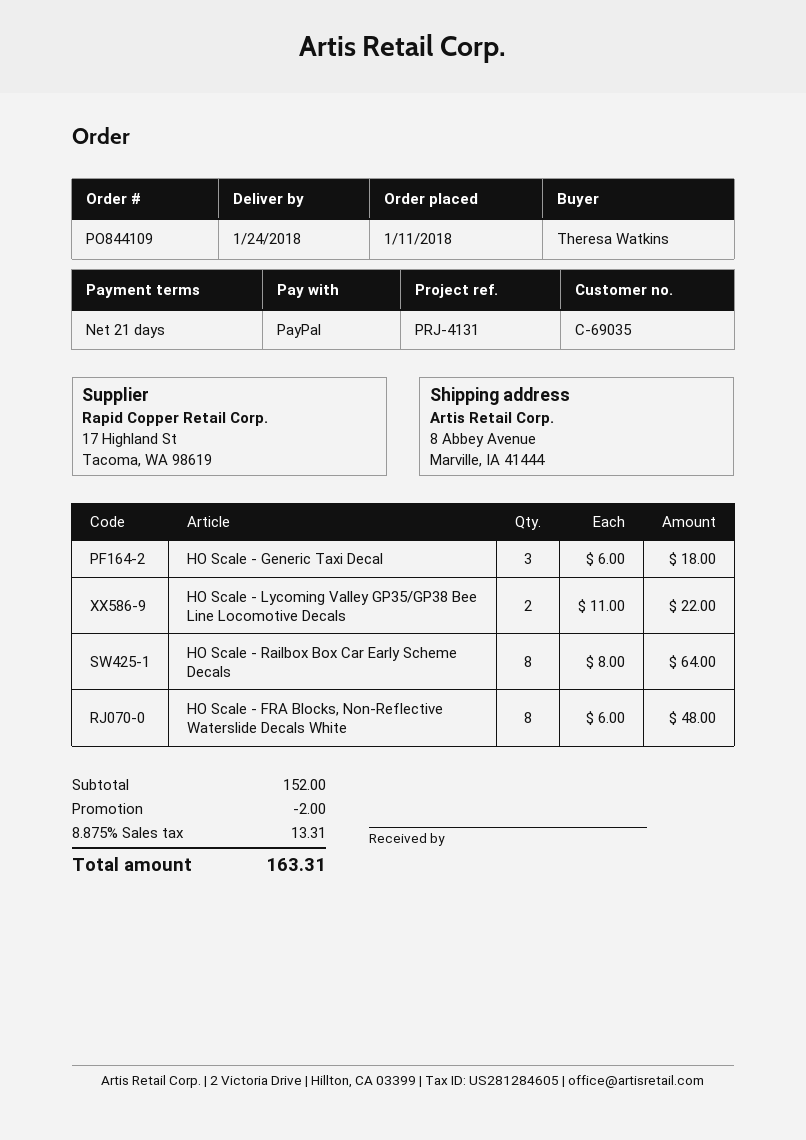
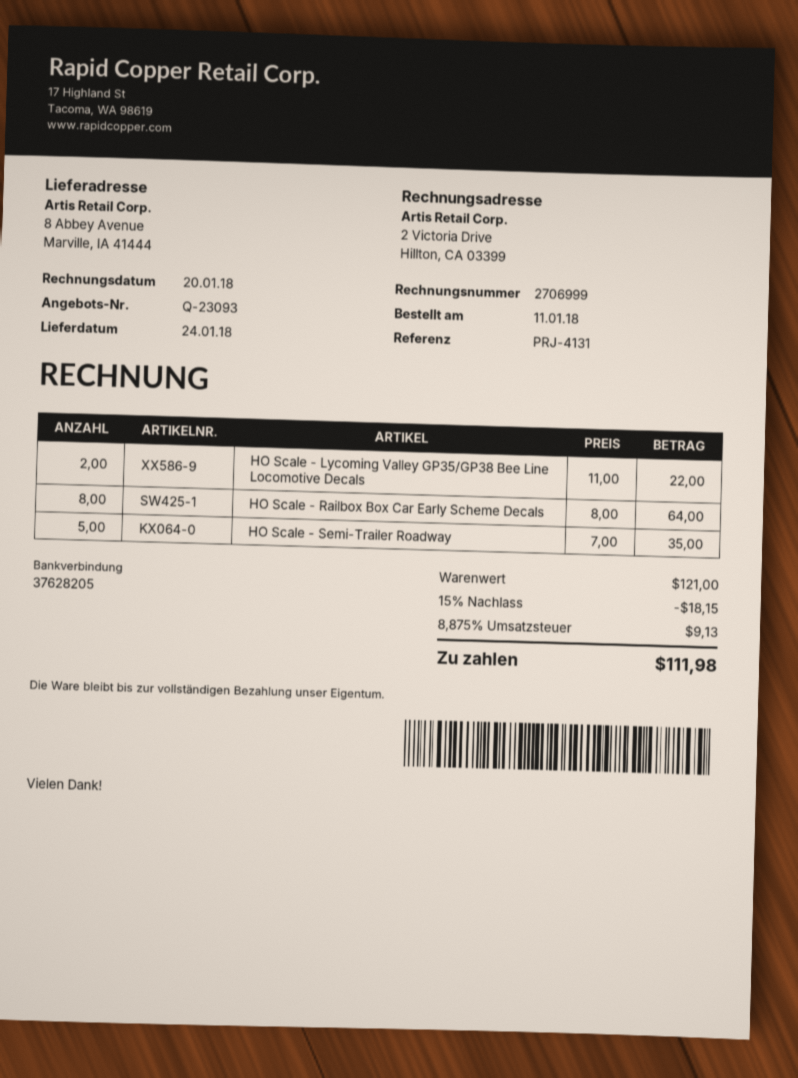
HO Scale - Generic Taxi Decal: 3 x 6.00 = 18.00 -> none
HO Scale - FRA Blocks, Non-Reflective Waterslide Decals White: 8 x 6.00 = 48.00 -> none
HO Scale - Semi-Trailer Roadway: none -> 5 x 7.00 = 35.00
subtotal: 152.00 -> 121.00
discount: 2.00 -> 18.15
tax: 8.875% = 13.31 -> 8.875% = 9.13
total: 163.31 -> 111.98

